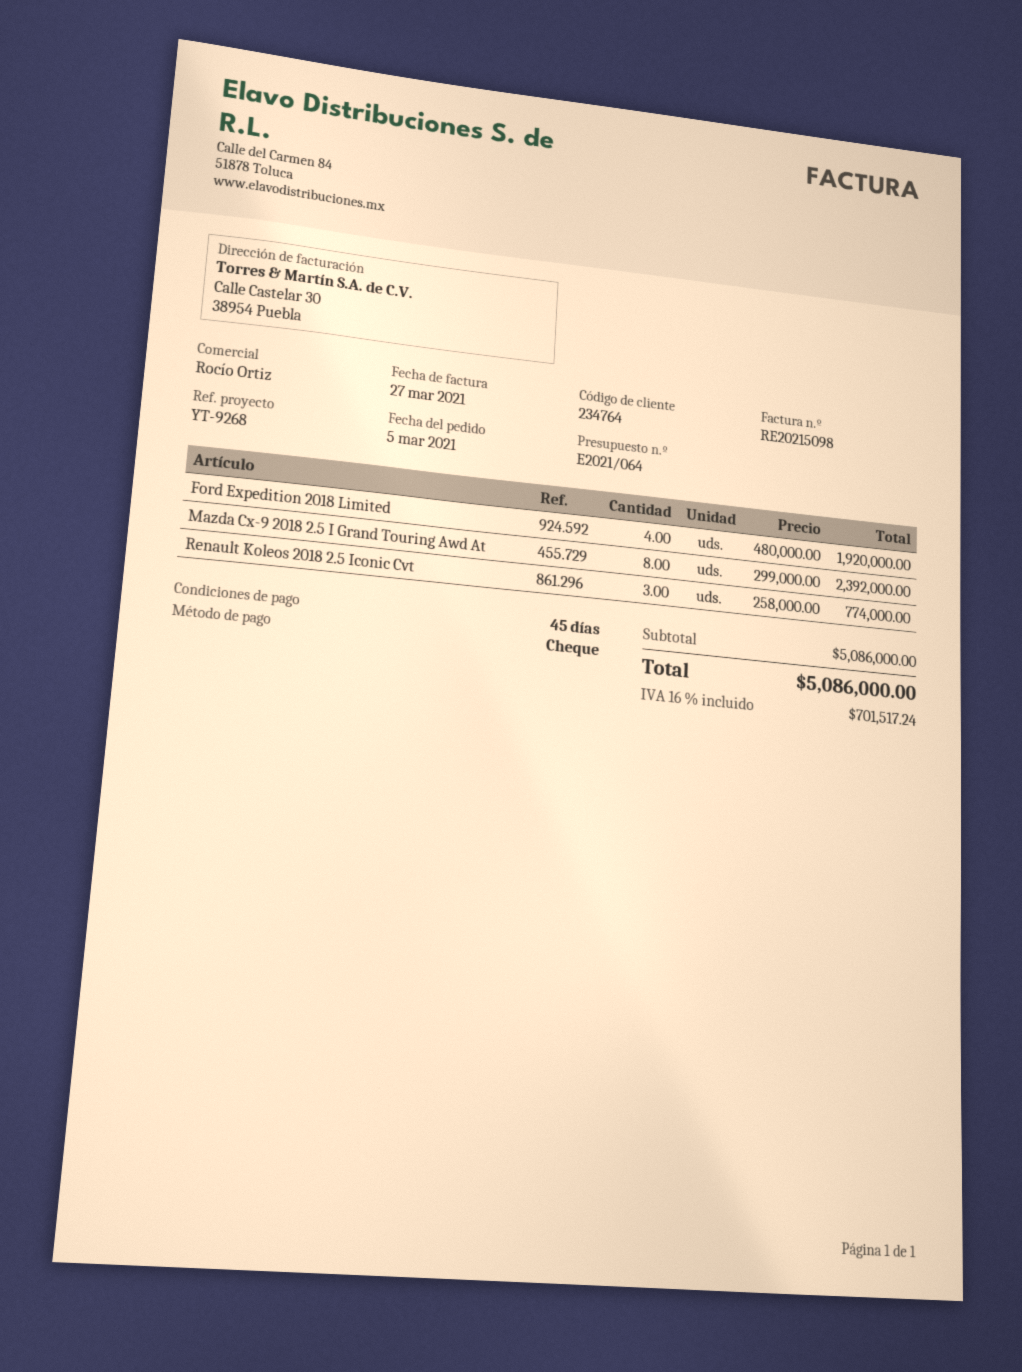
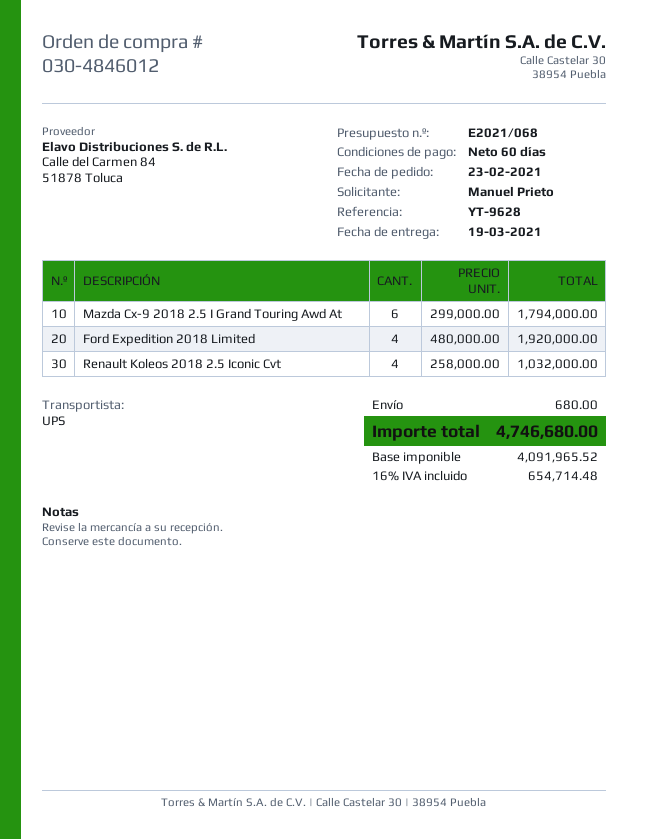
quote number: E2021/064 -> E2021/068
order date: 2021-03-05 -> 2021-02-23
payment terms: 45 days -> 60 days
reference: YT-9268 -> YT-9628
Mazda Cx-9 2018 2.5 I Grand Touring Awd At: 8 x 299000.00 = 2392000.00 -> 6 x 299000.00 = 1794000.00
Renault Koleos 2018 2.5 Iconic Cvt: 3 x 258000.00 = 774000.00 -> 4 x 258000.00 = 1032000.00
shipping: none -> 680.00
tax: 16% = 701517.24 -> 16% = 654714.48
total: 5086000.00 -> 4746680.00

